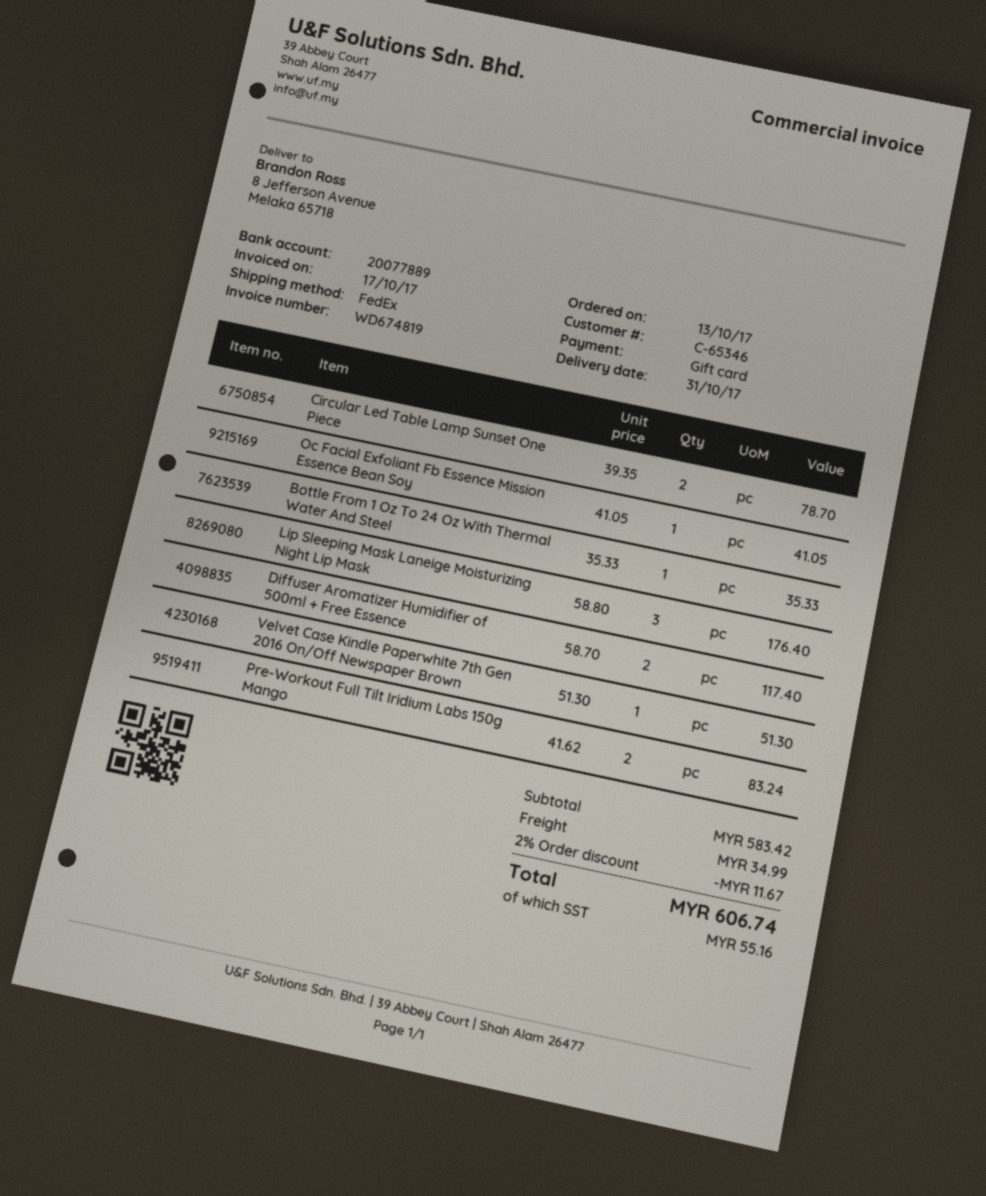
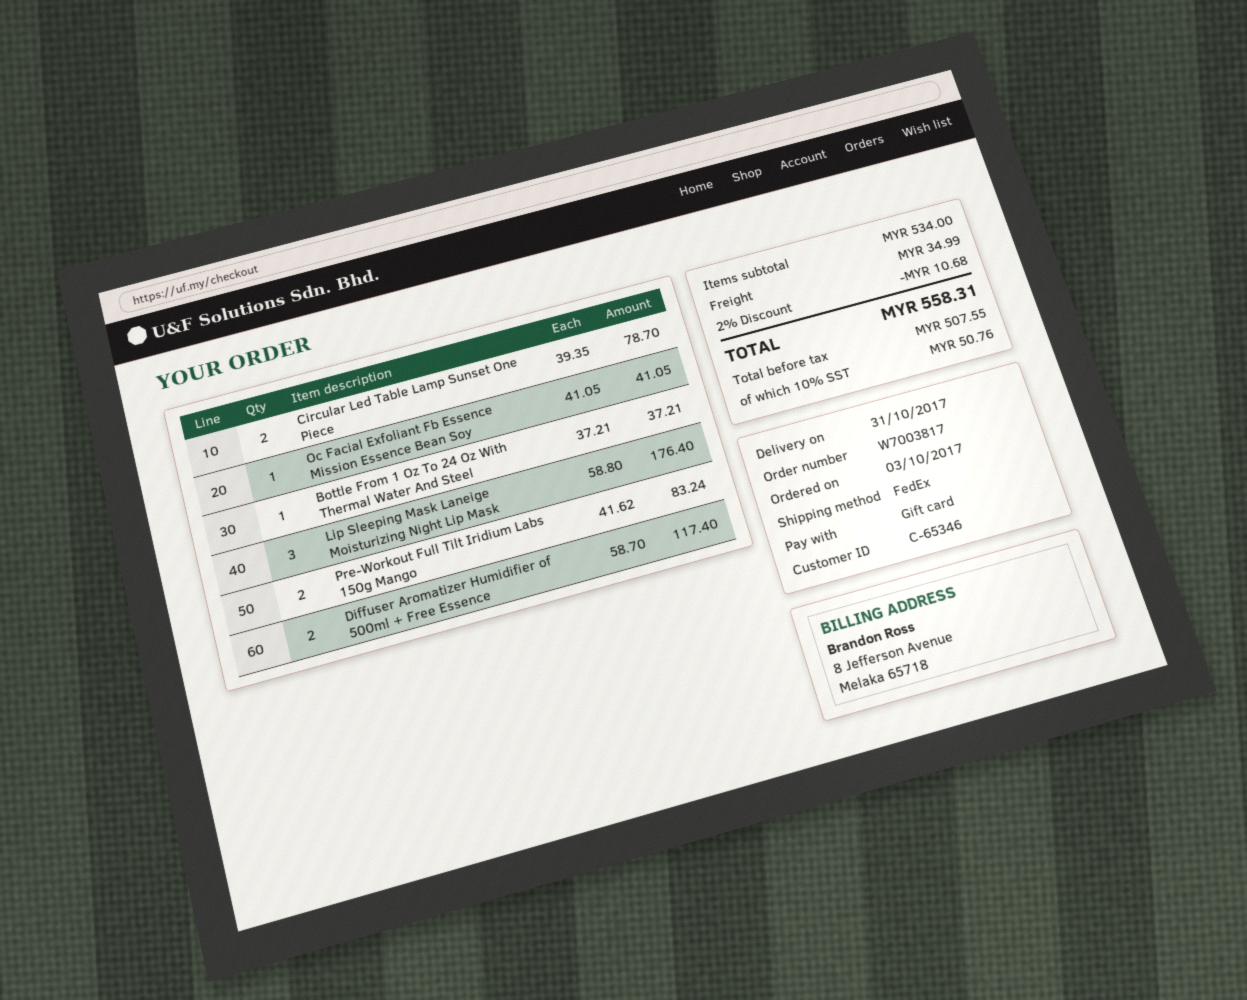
order date: 2017-10-13 -> 2017-10-03
Bottle From 1 Oz To 24 Oz With Thermal Water And Steel: 1 x 35.33 = 35.33 -> 1 x 37.21 = 37.21
Velvet Case Kindle Paperwhite 7th Gen 2016 On/Off Newspaper Brown: 1 x 51.30 = 51.30 -> none
subtotal: 583.42 -> 534.00
discount: 2% = 11.67 -> 2% = 10.68
tax: 55.16 -> 50.76
total: 606.74 -> 558.31

